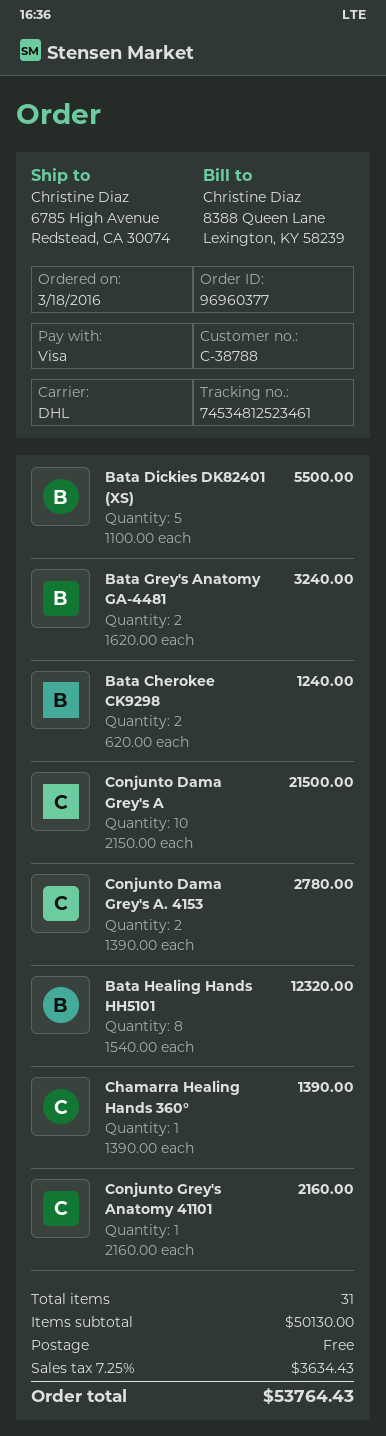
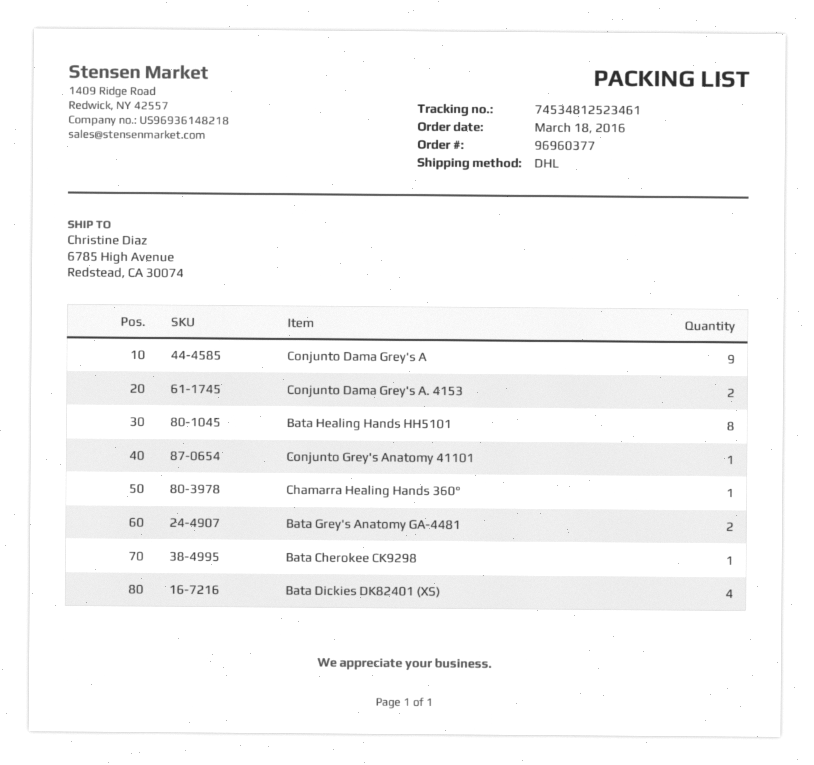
Bata Dickies DK82401 (XS): 5 -> 4
Bata Cherokee CK9298: 2 -> 1
Conjunto Dama Grey's A: 10 -> 9

